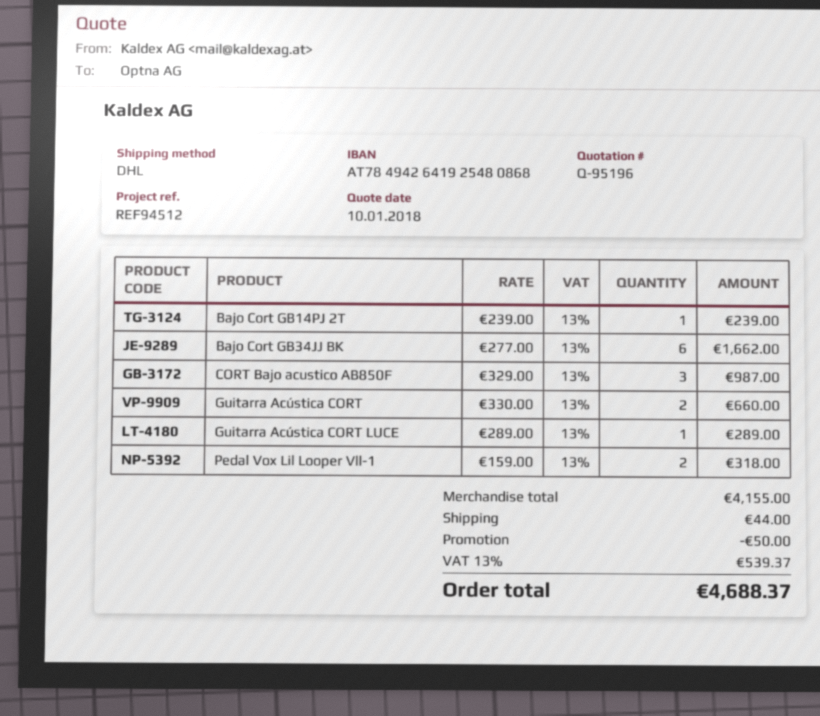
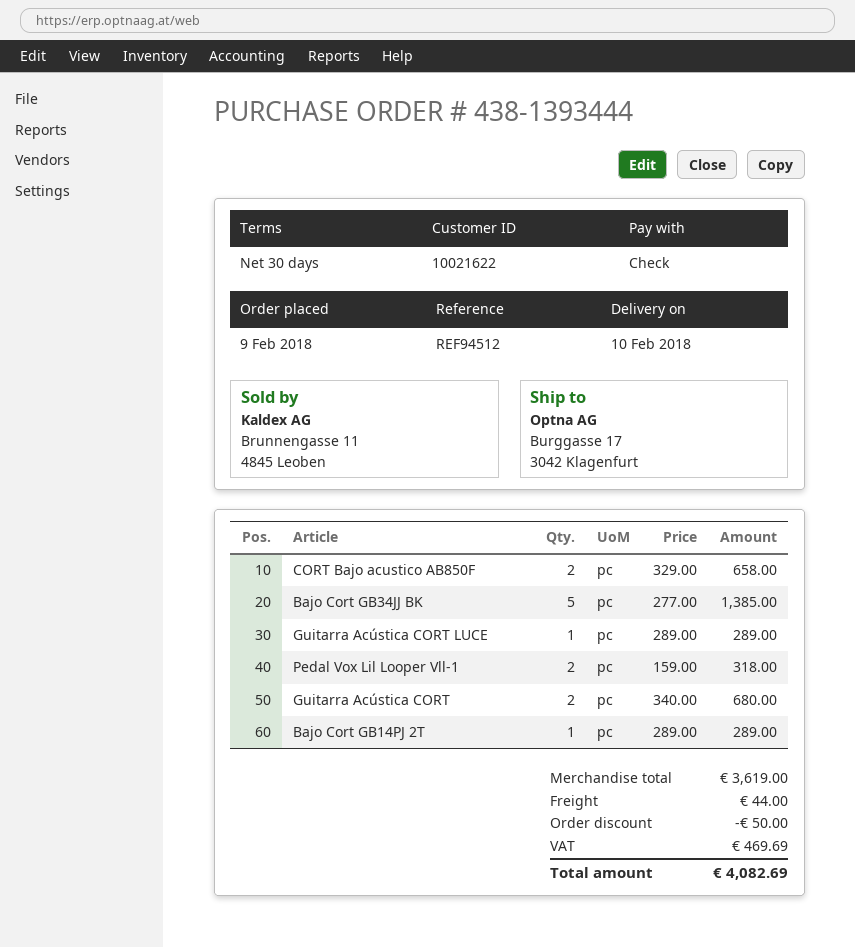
Bajo Cort GB14PJ 2T: 1 x 239.00 = 239.00 -> 1 x 289.00 = 289.00
Bajo Cort GB34JJ BK: 6 x 277.00 = 1662.00 -> 5 x 277.00 = 1385.00
CORT Bajo acustico AB850F: 3 x 329.00 = 987.00 -> 2 x 329.00 = 658.00
Guitarra Acústica CORT: 2 x 330.00 = 660.00 -> 2 x 340.00 = 680.00
subtotal: 4155.00 -> 3619.00
tax: 539.37 -> 469.69
total: 4688.37 -> 4082.69

